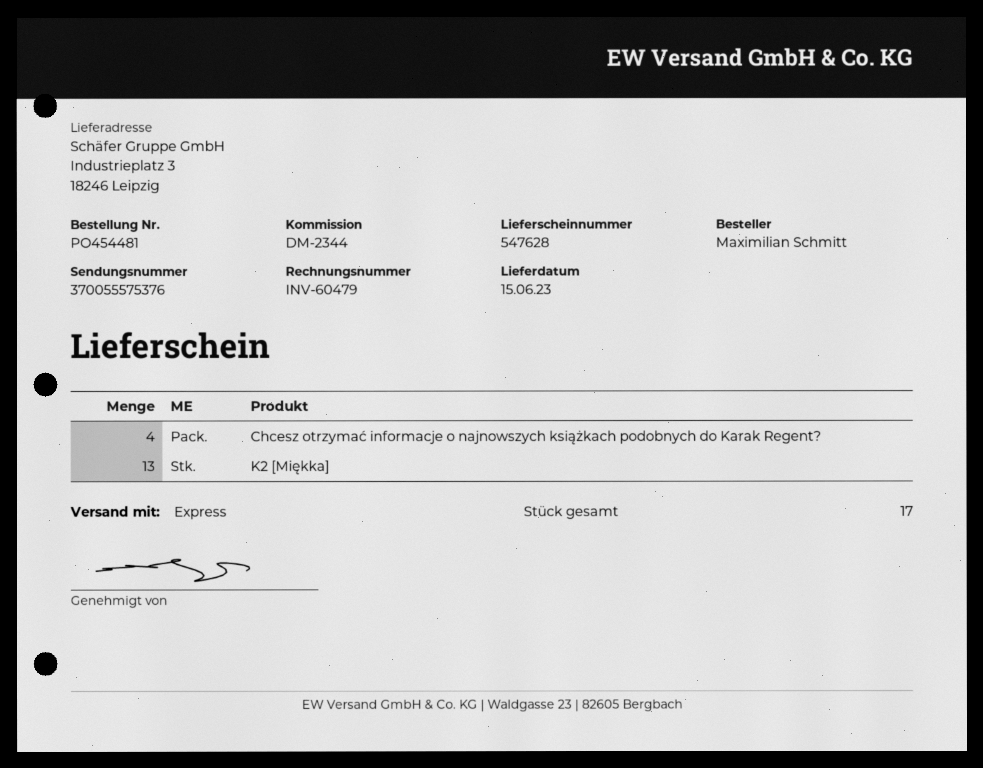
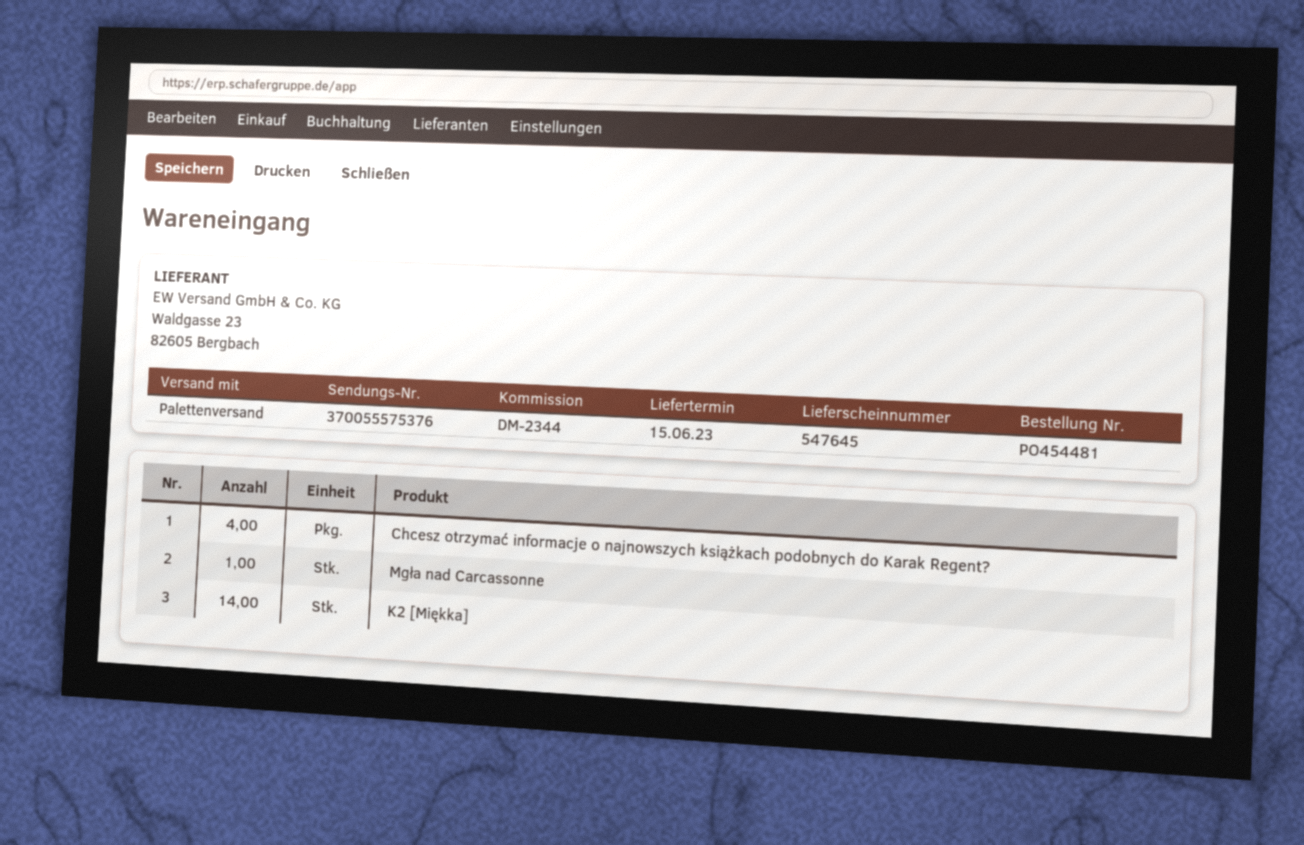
delivery note number: 547628 -> 547645
shipping method: express -> pallet freight
K2 [Miękka]: 13 -> 14
Mgła nad Carcassonne: none -> 1

